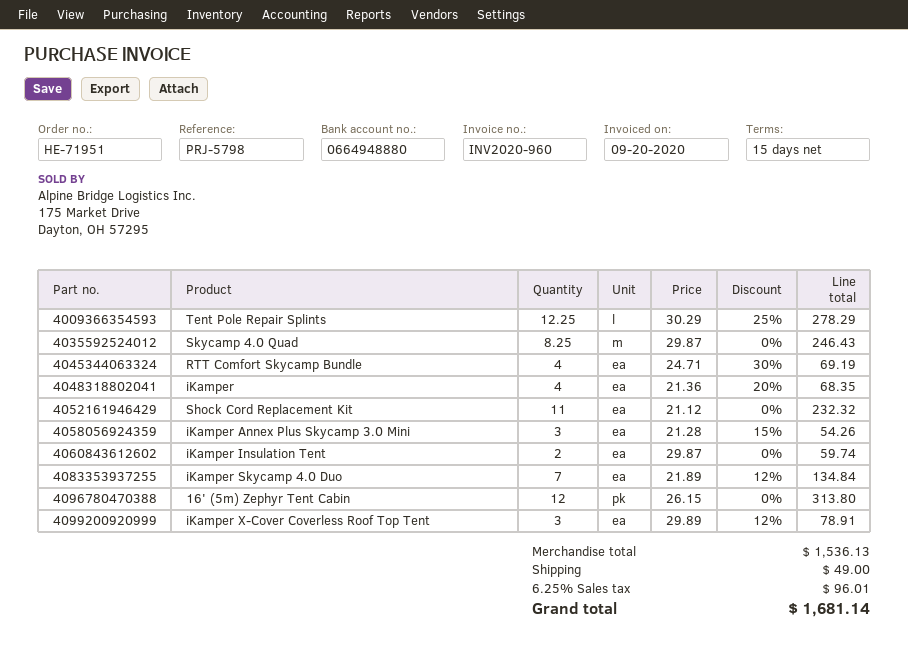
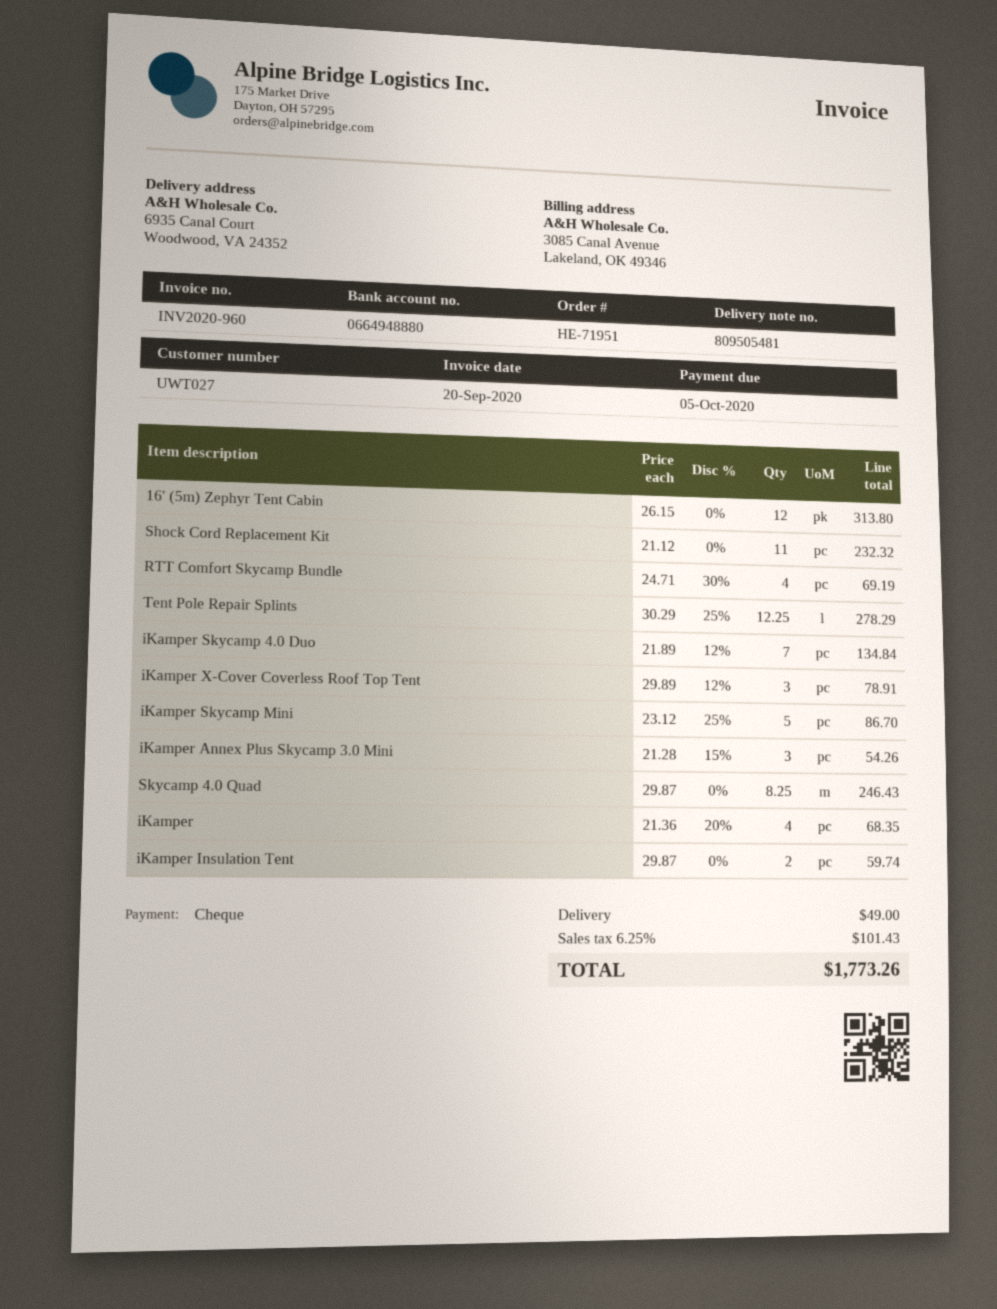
iKamper Skycamp Mini: none -> 5 x 23.12 - 25% = 86.70
tax: 6.25% = 96.01 -> 6.25% = 101.43
total: 1681.14 -> 1773.26

